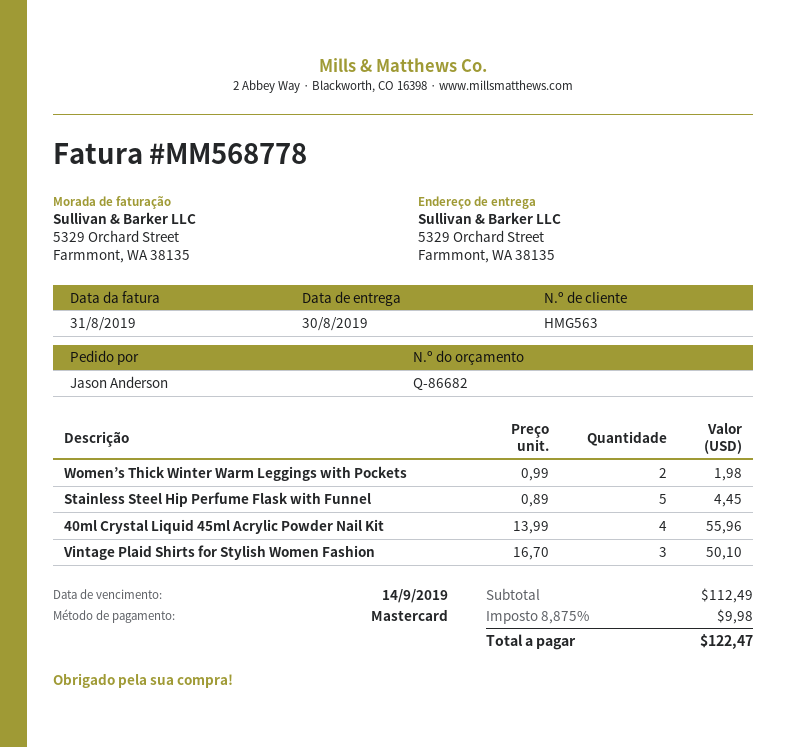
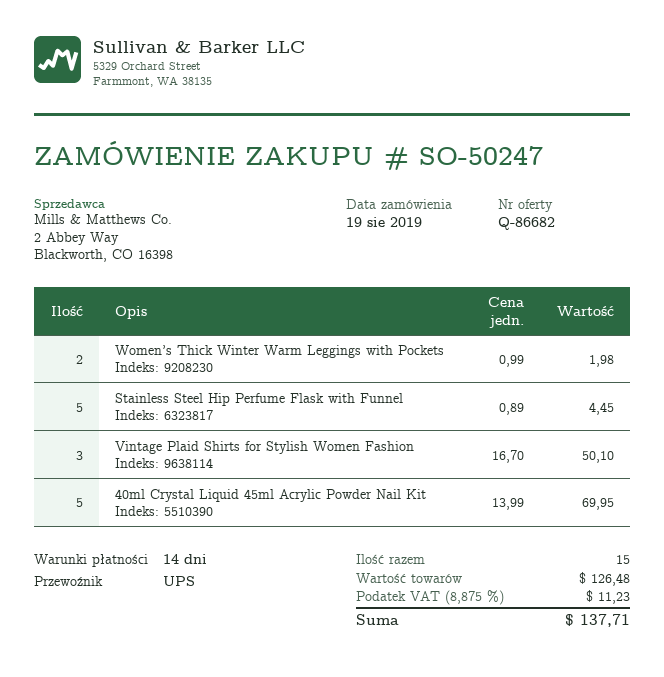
40ml Crystal Liquid 45ml Acrylic Powder Nail Kit: 4 x 13.99 = 55.96 -> 5 x 13.99 = 69.95
subtotal: 112.49 -> 126.48
tax: 8.875% = 9.98 -> 8.875% = 11.23
total: 122.47 -> 137.71

